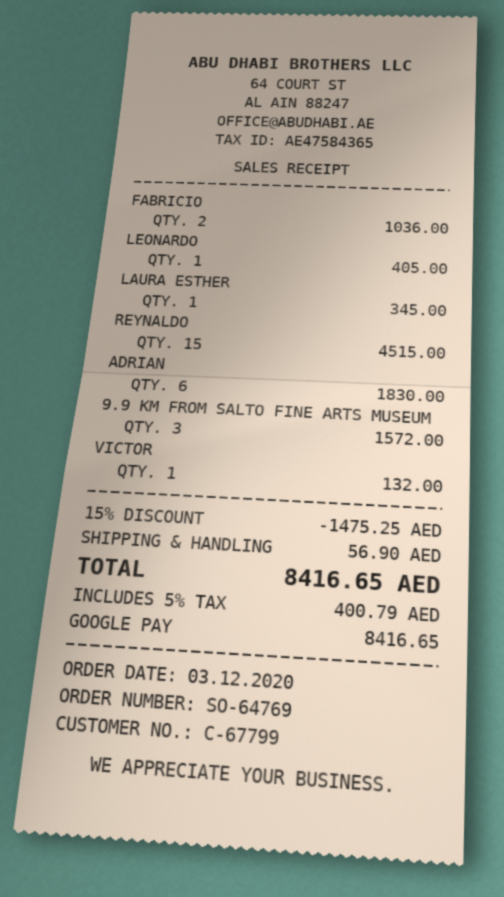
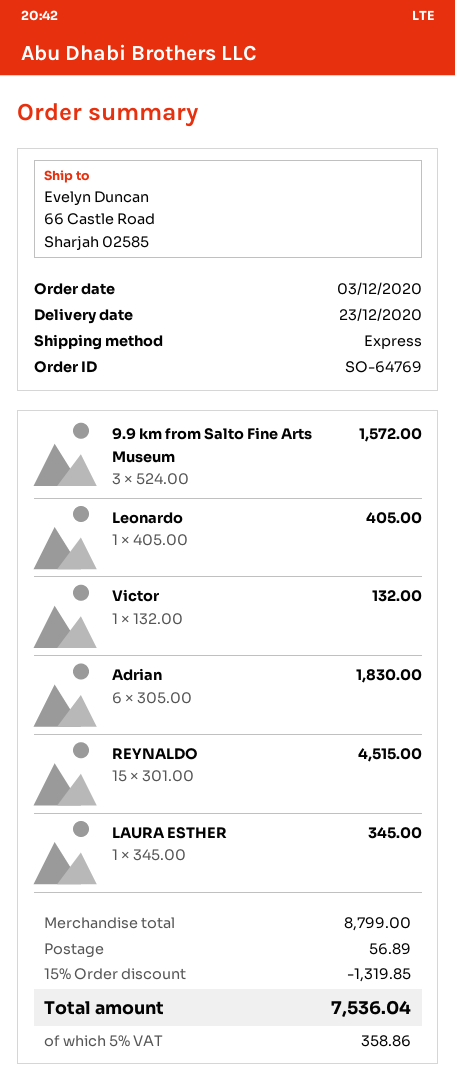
FABRICIO: 2 for 1036.00 -> none
discount: 15% = 1475.25 -> 15% = 1319.85
shipping: 56.90 -> 56.89
tax: 5% = 400.79 -> 5% = 358.86
total: 8416.65 -> 7536.04

